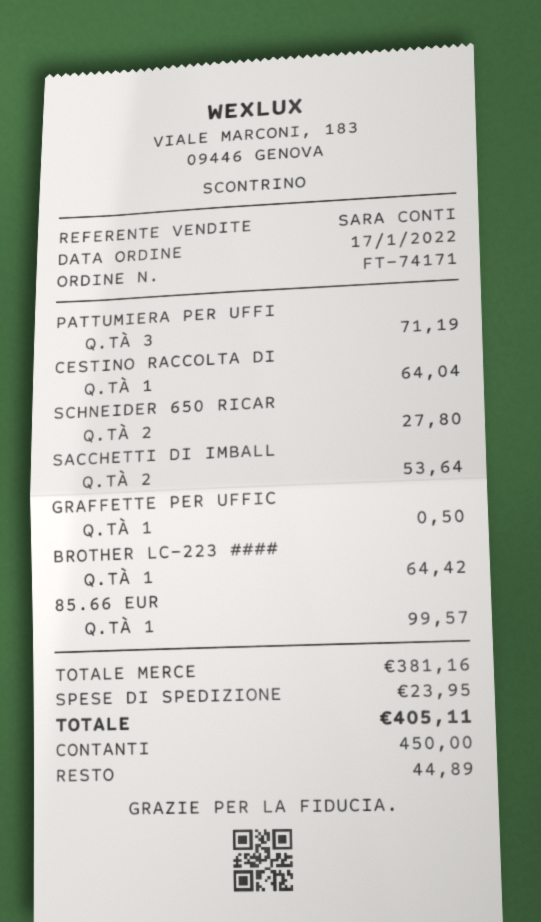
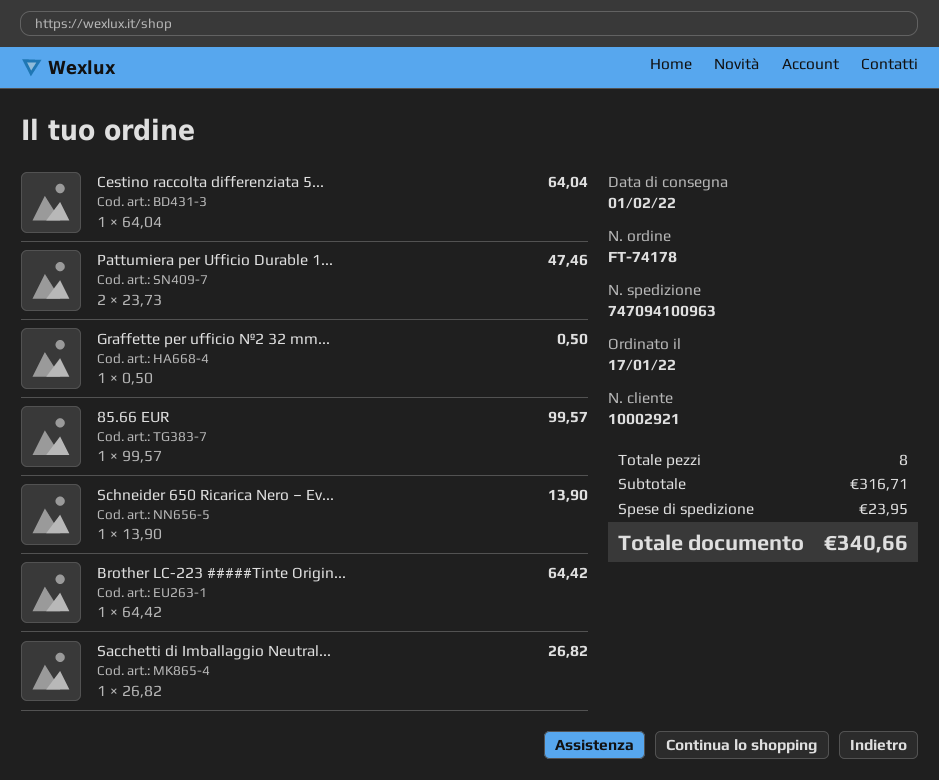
order number: FT-74171 -> FT-74178
PATTUMIERA PER UFFI: 3 for 71.19 -> 2 for 47.46
SCHNEIDER 650 RICAR: 2 for 27.80 -> 1 for 13.90
SACCHETTI DI IMBALL: 2 for 53.64 -> 1 for 26.82
subtotal: 381.16 -> 316.71
total: 405.11 -> 340.66

